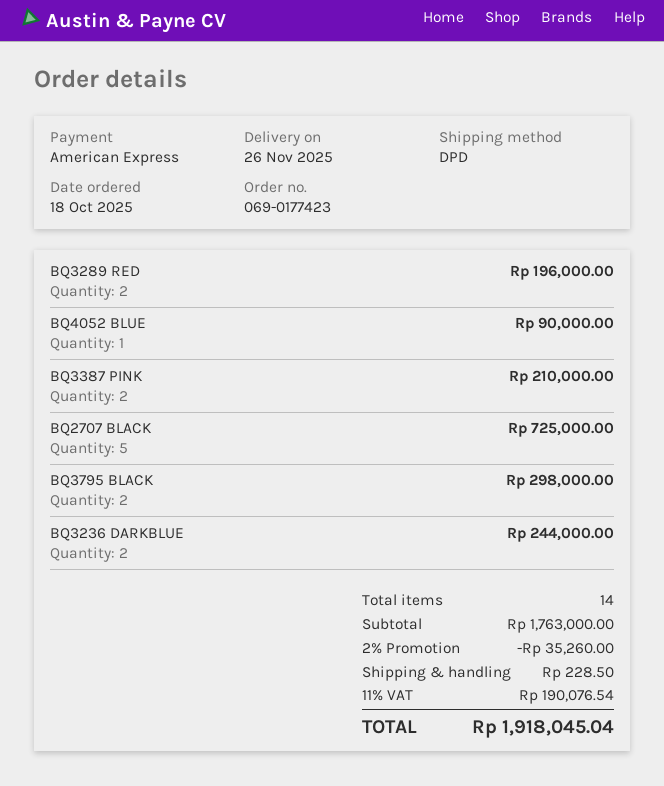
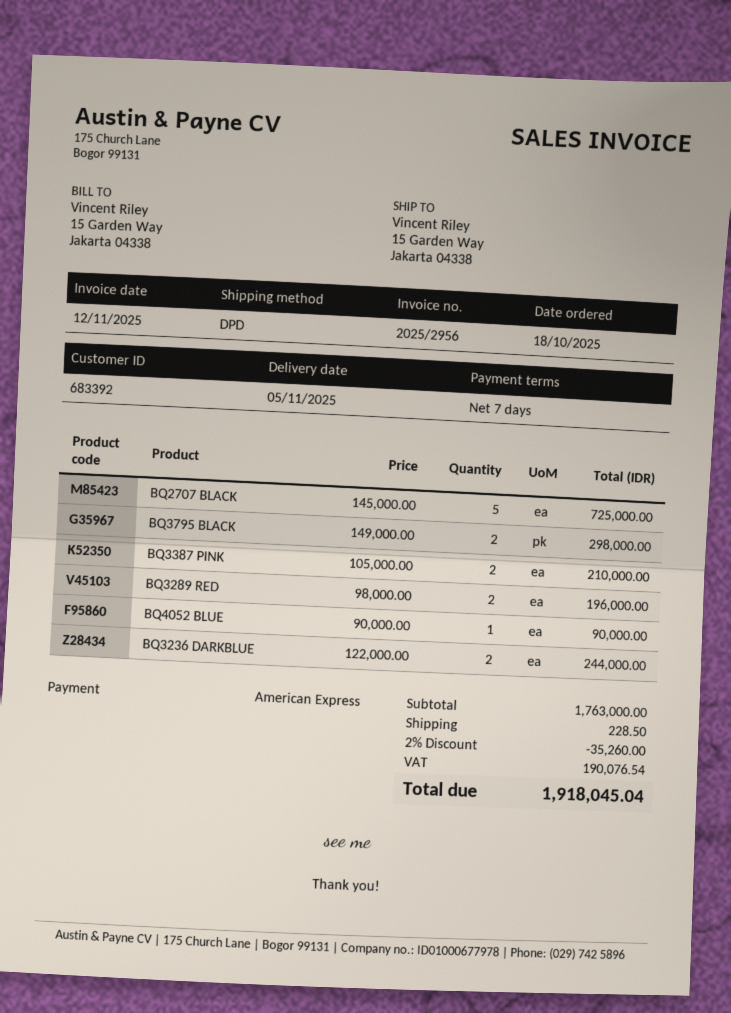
delivery date: 2025-11-26 -> 2025-11-05

